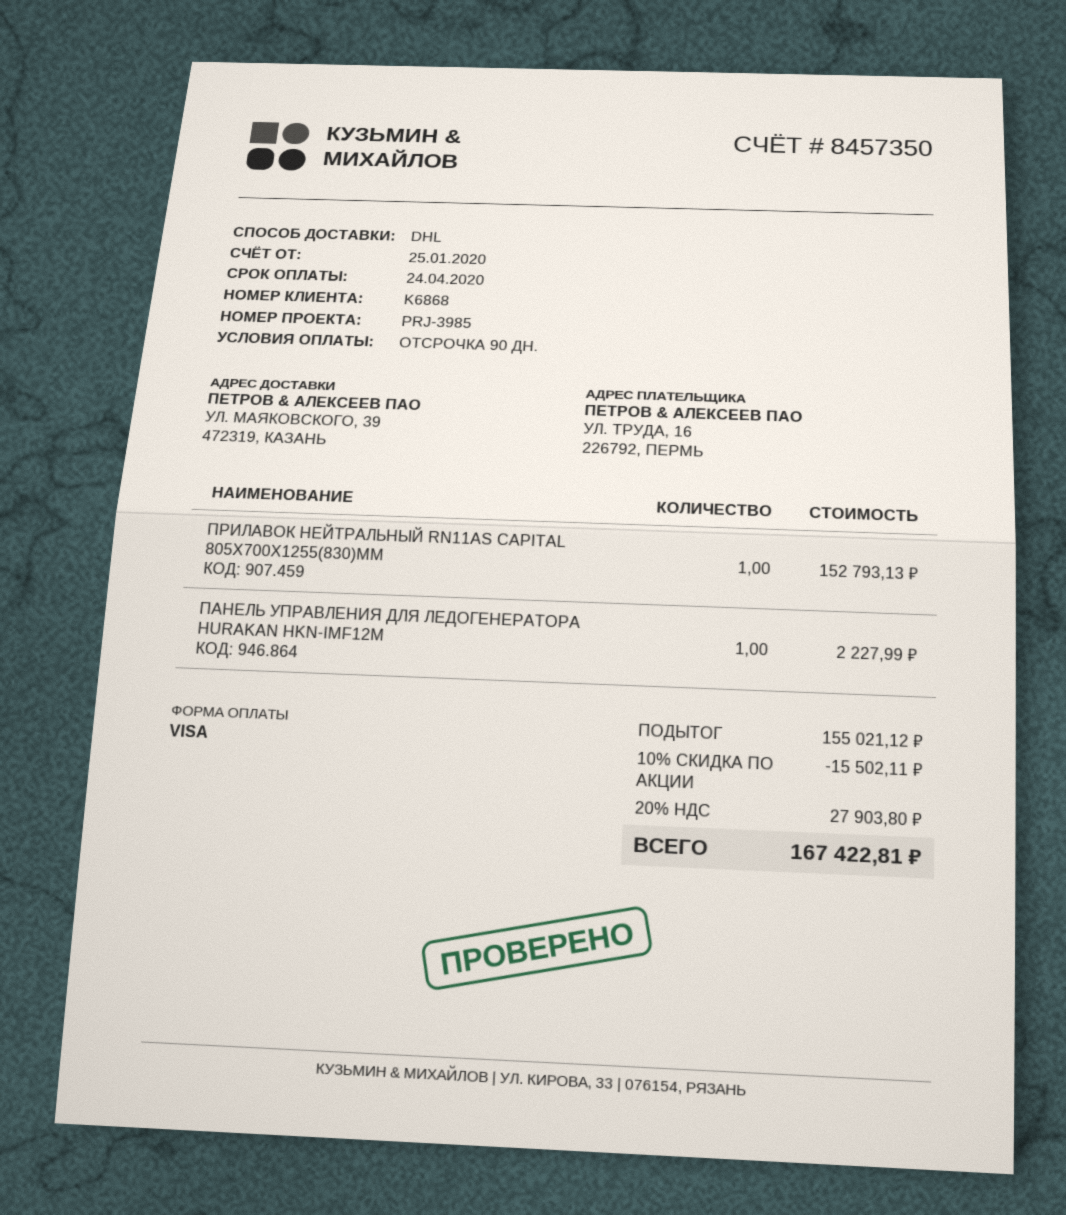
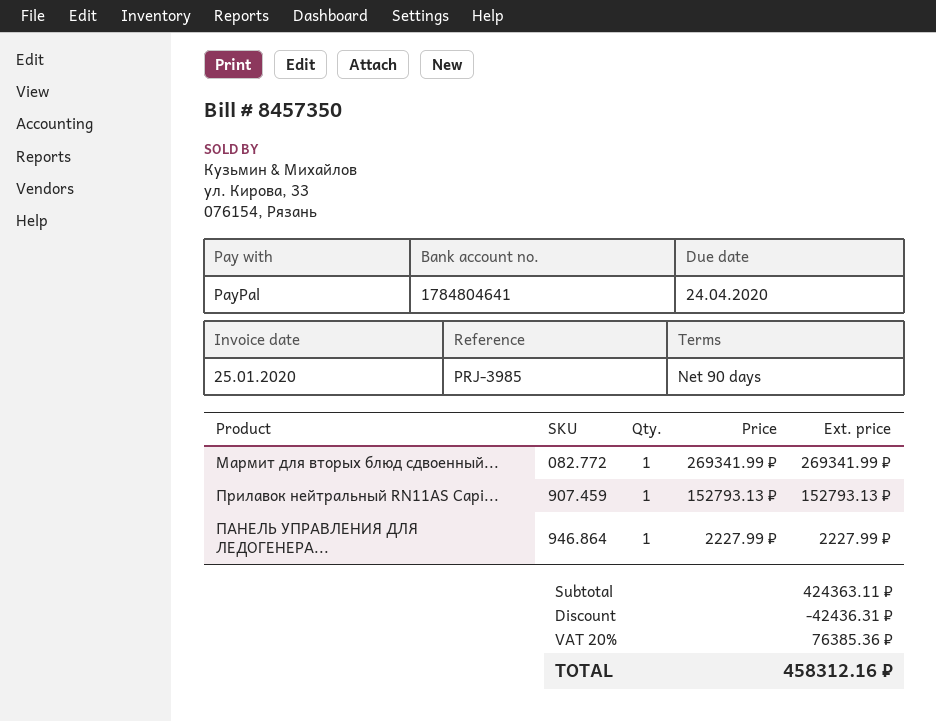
payment method: Visa -> PayPal
Мармит для вторых блюд сдвоенный...: none -> 1 for 269341.99
subtotal: 155021.12 -> 424363.11
discount: 15502.11 -> 42436.31
tax: 20% = 27903.80 -> 20% = 76385.36
total: 167422.81 -> 458312.16

